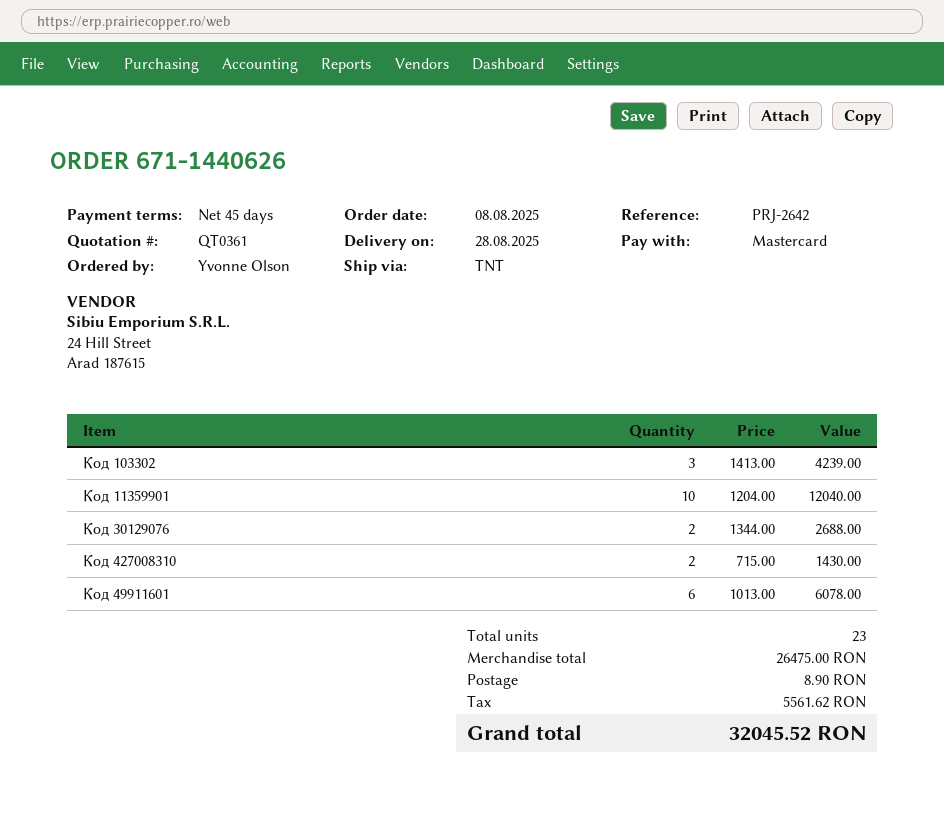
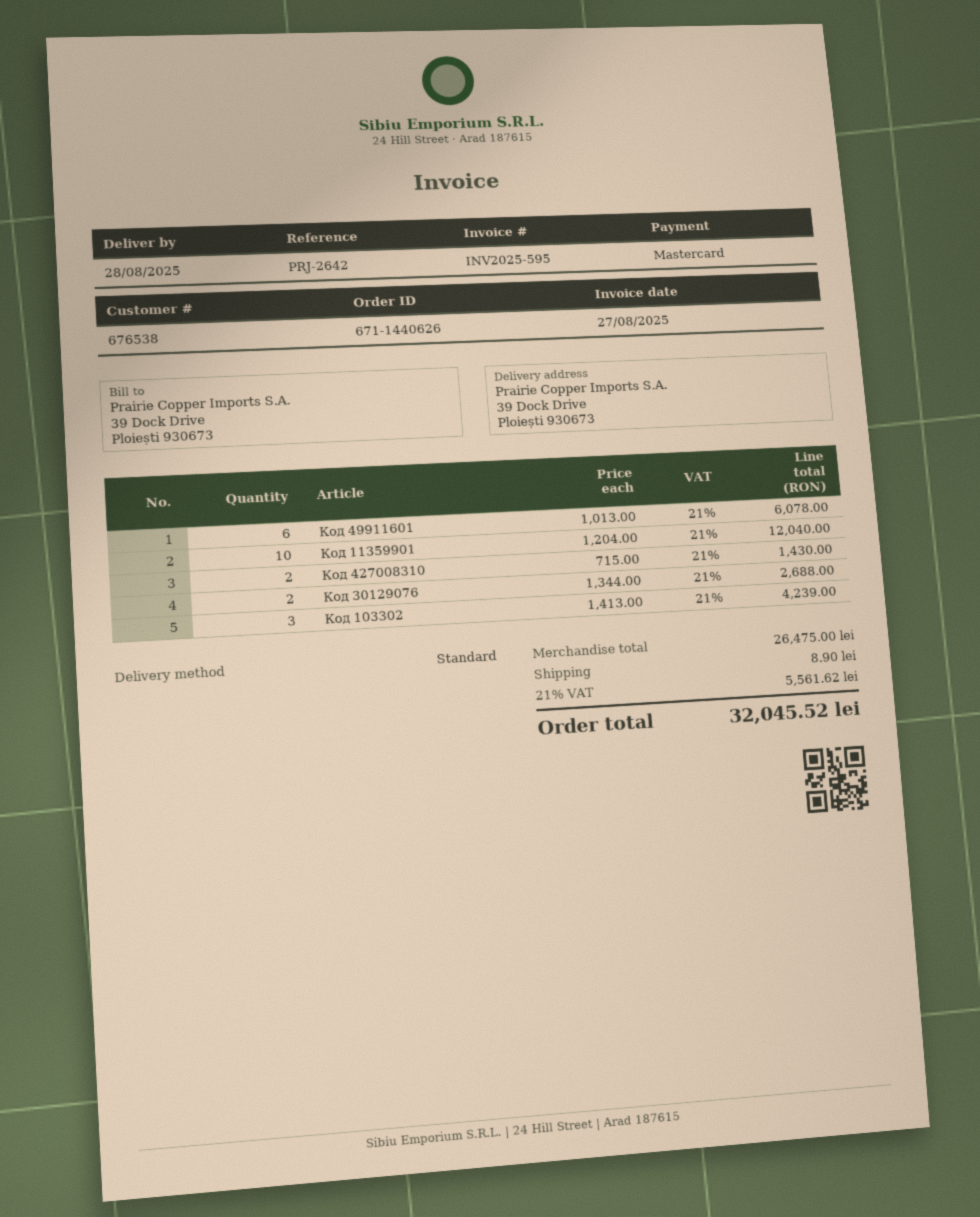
shipping method: TNT -> standard

